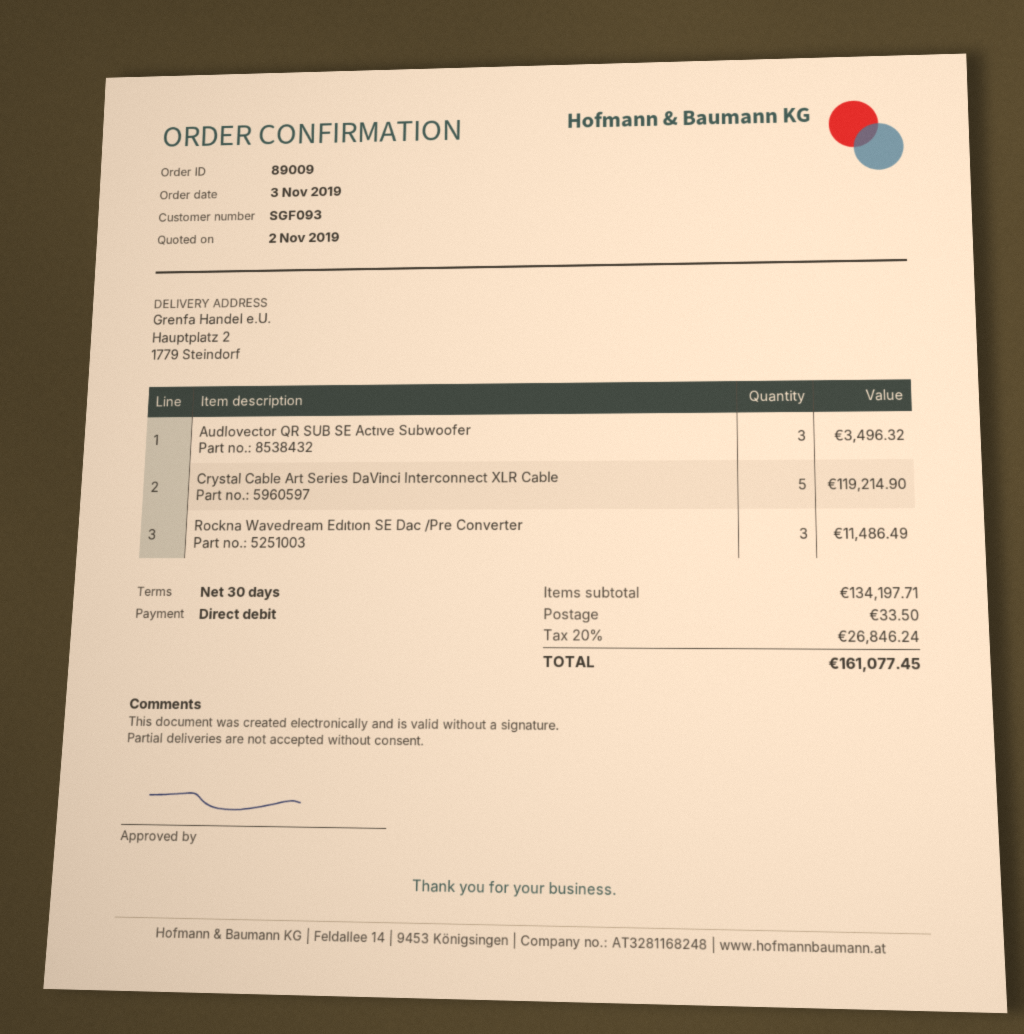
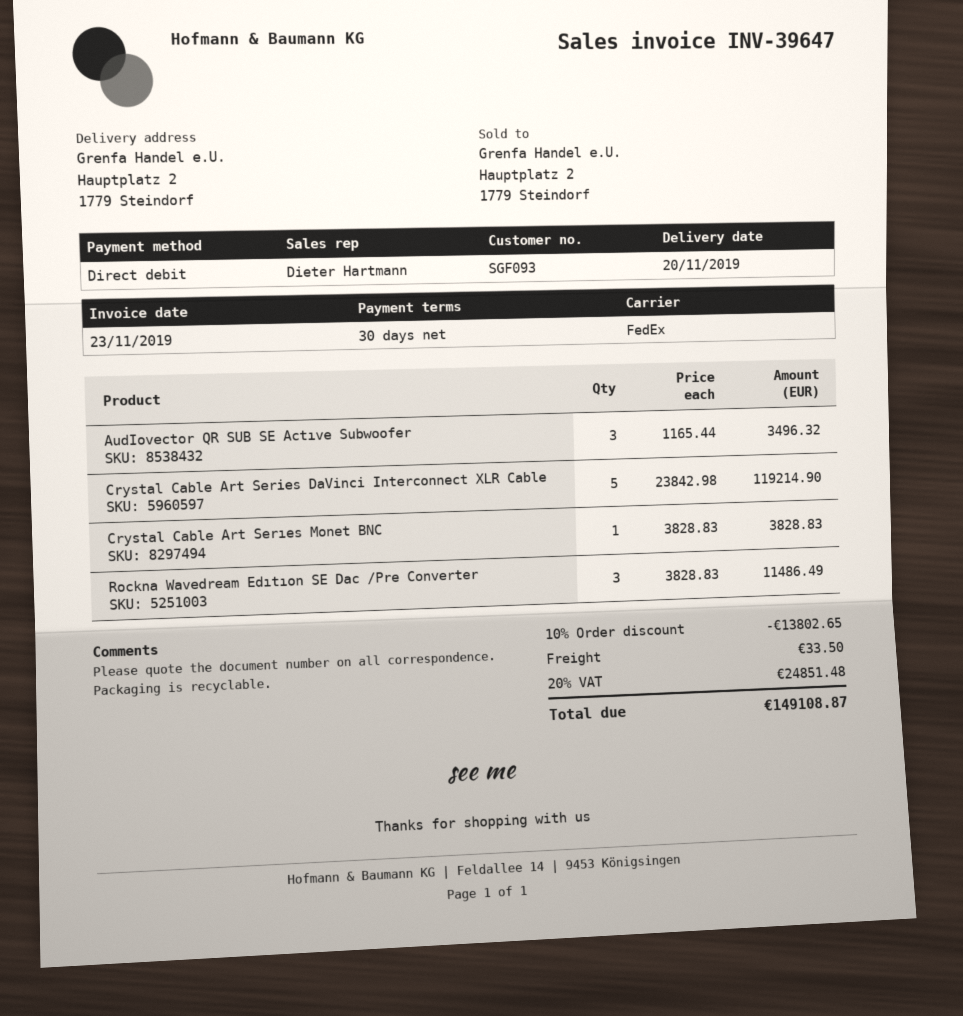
Crystal Cable Art Serıes Monet BNC: none -> 1 for 3828.83
discount: none -> 10% = 13802.65
tax: 20% = 26846.24 -> 20% = 24851.48
total: 161077.45 -> 149108.87

